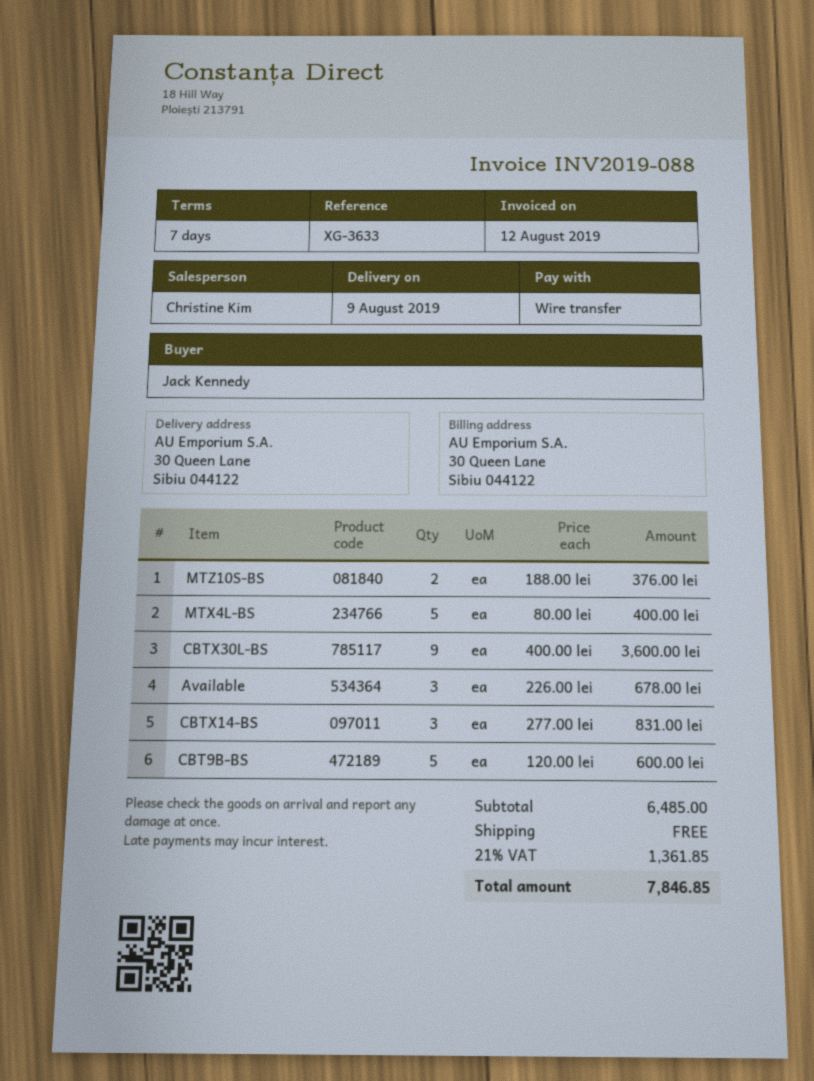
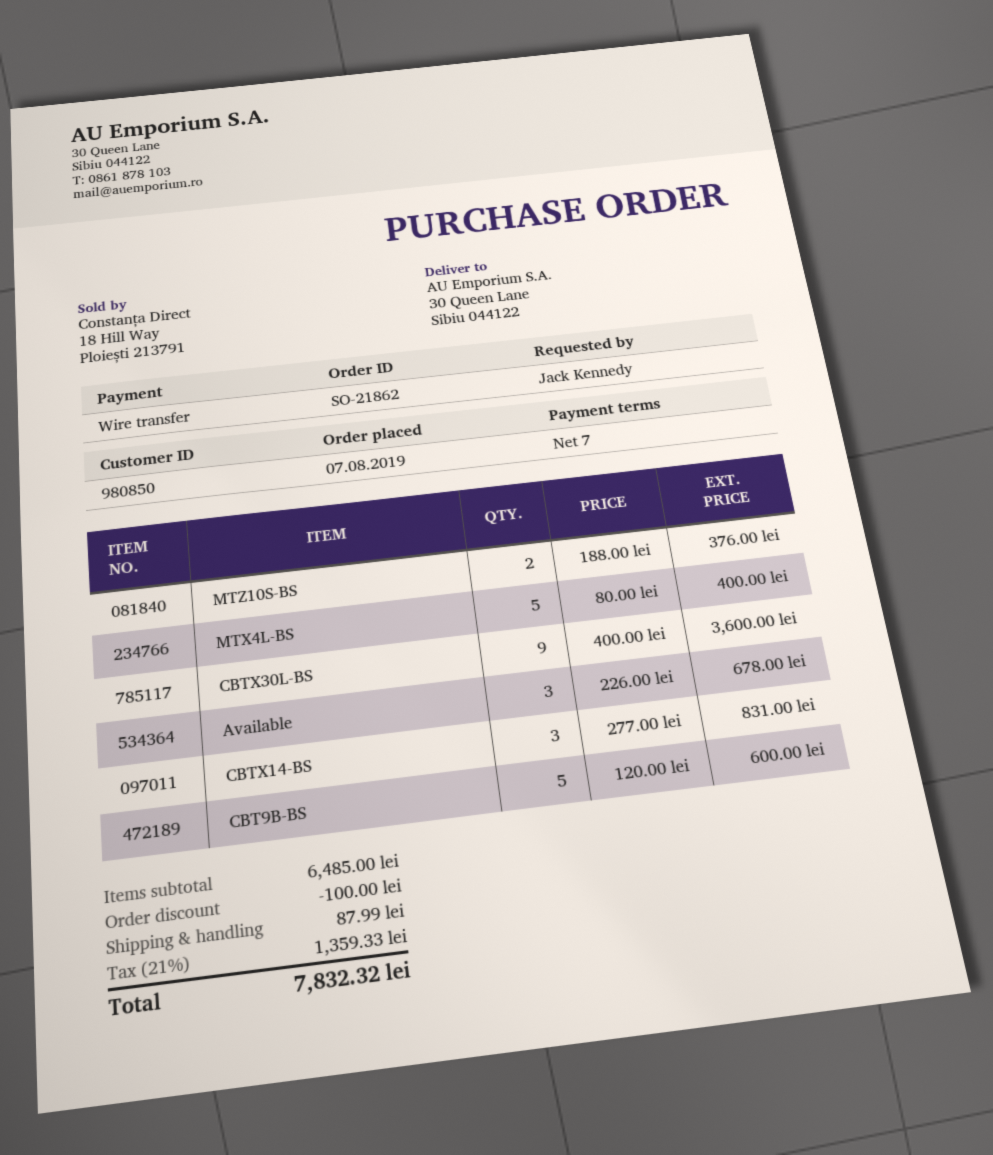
discount: none -> 100.00
shipping: 0.00 -> 87.99
tax: 21% = 1361.85 -> 21% = 1359.33
total: 7846.85 -> 7832.32

